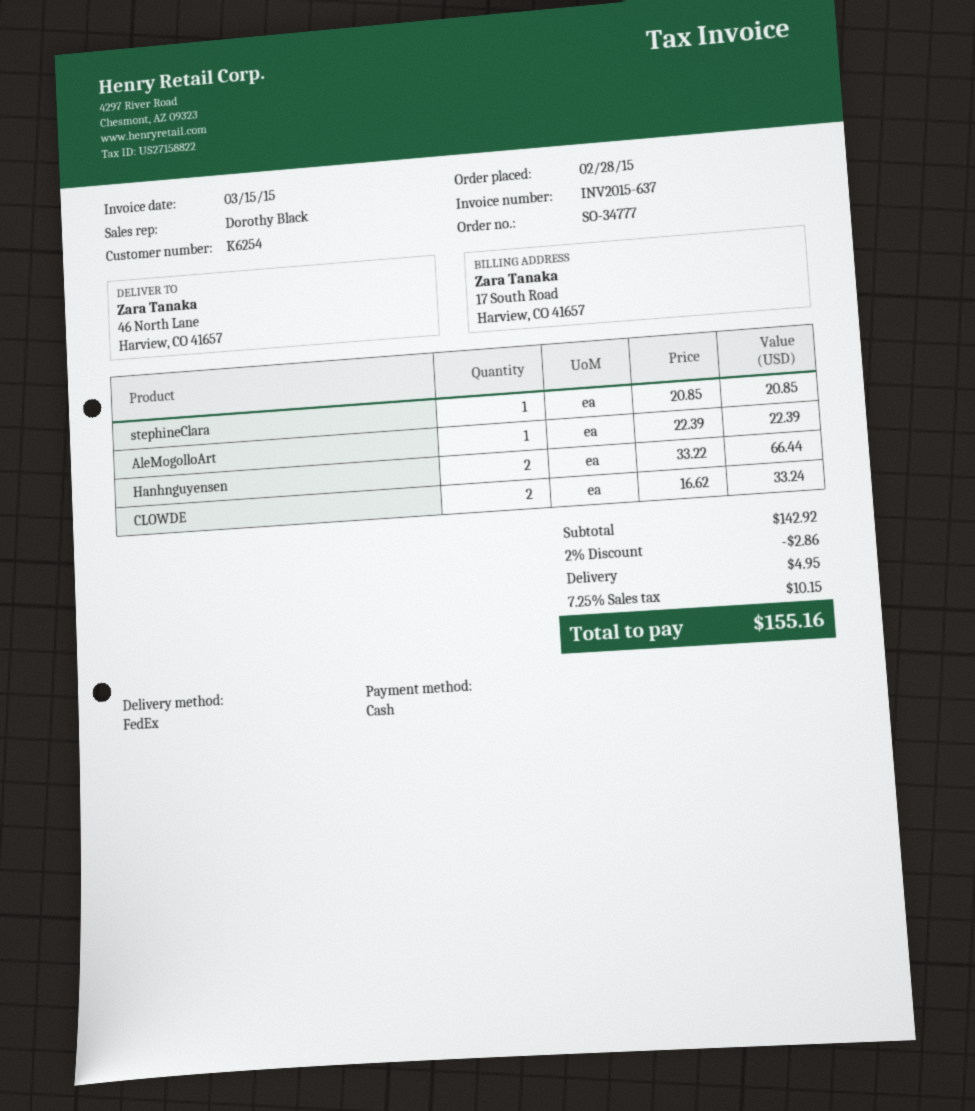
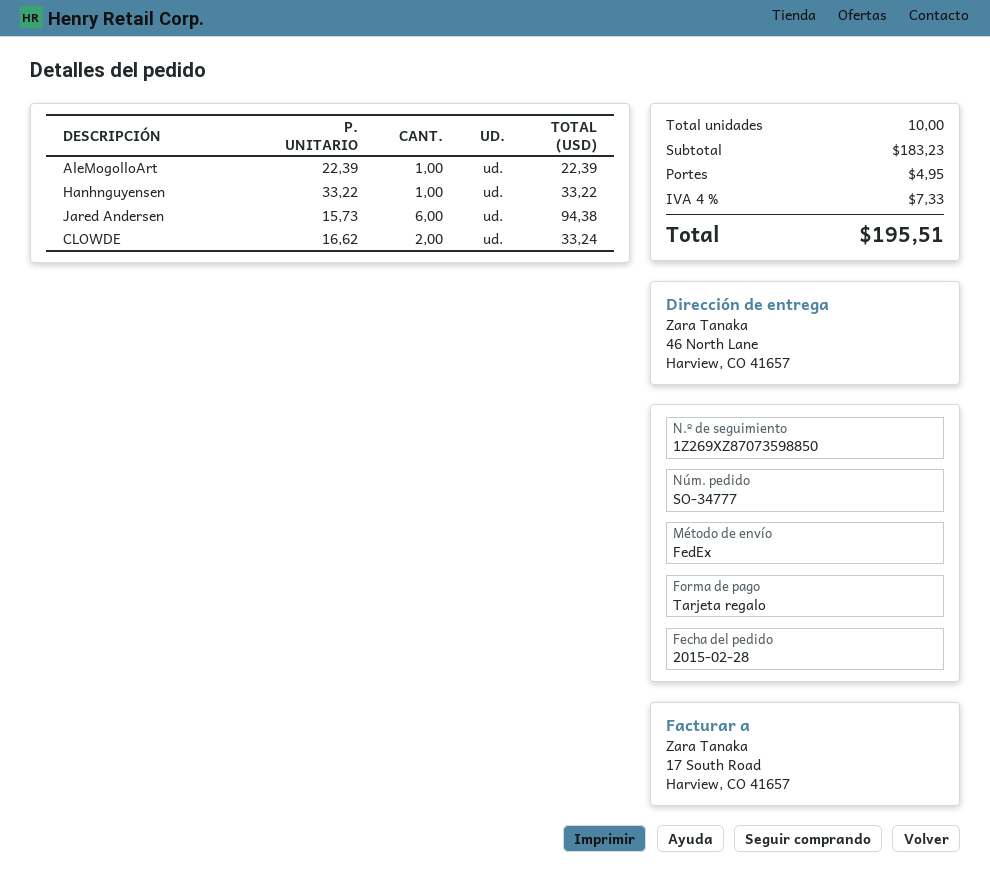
payment method: cash -> gift card
stephineClara: 1 x 20.85 = 20.85 -> none
Hanhnguyensen: 2 x 33.22 = 66.44 -> 1 x 33.22 = 33.22
Jared Andersen: none -> 6 x 15.73 = 94.38
subtotal: 142.92 -> 183.23
discount: 2% = 2.86 -> none
tax: 7.25% = 10.15 -> 4% = 7.33
total: 155.16 -> 195.51

